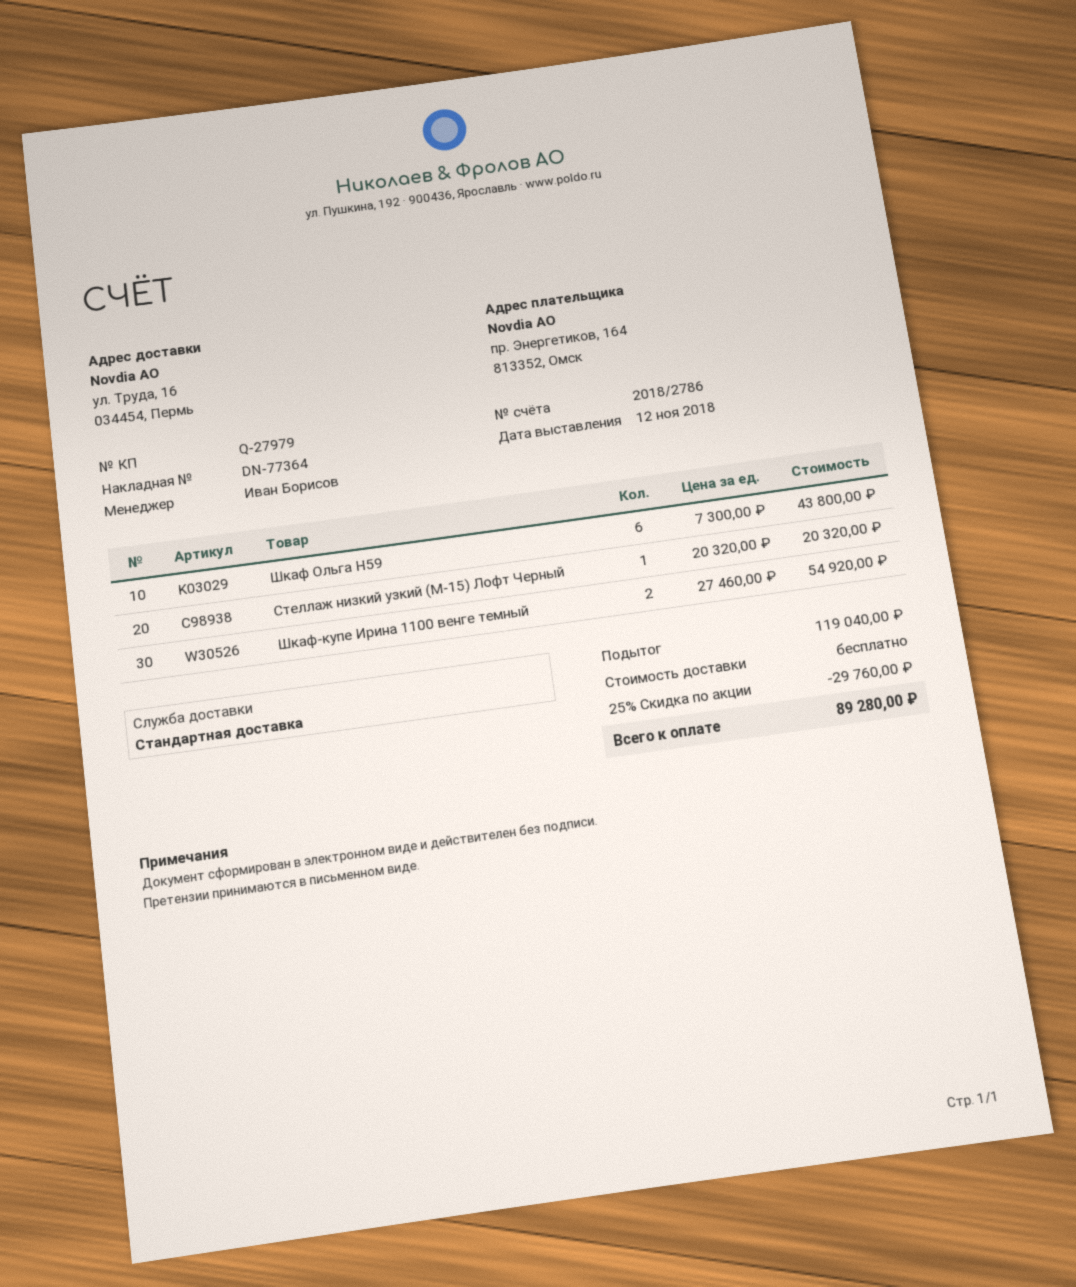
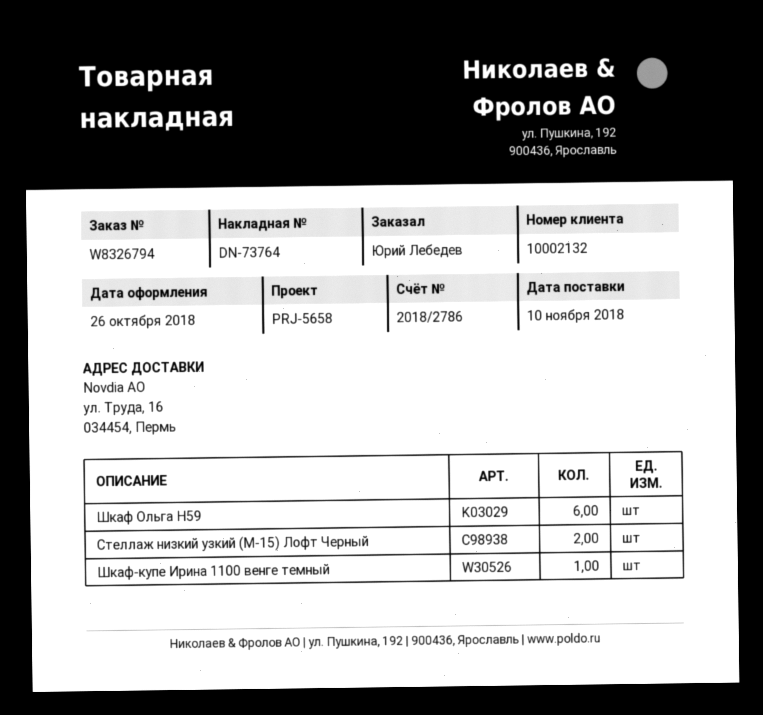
delivery note number: DN-77364 -> DN-73764
Стеллаж низкий узкий (М-15) Лофт Черный: 1 -> 2
Шкаф-купе Ирина 1100 венге темный: 2 -> 1

